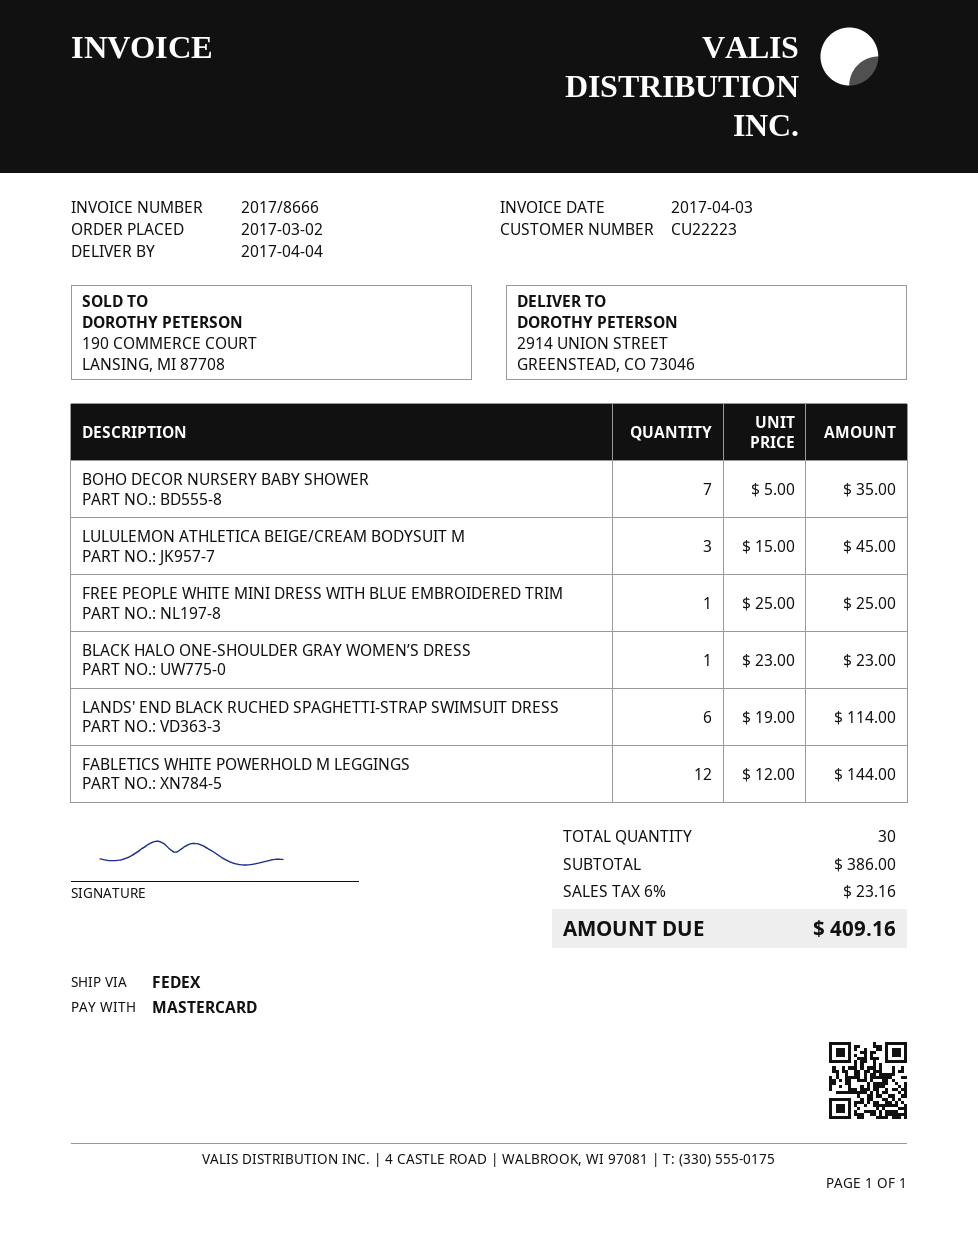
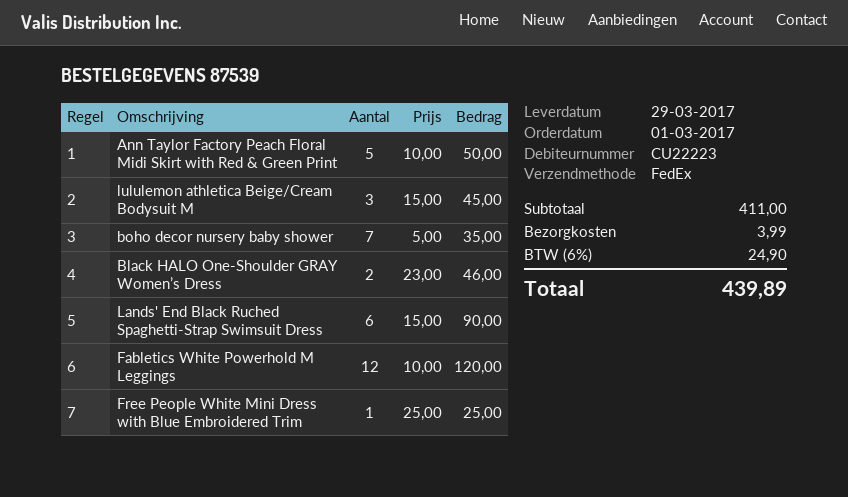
order date: 2017-03-02 -> 2017-03-01
delivery date: 2017-04-04 -> 2017-03-29
BLACK HALO ONE-SHOULDER GRAY WOMEN’S DRESS: 1 x 23.00 = 23.00 -> 2 x 23.00 = 46.00
LANDS' END BLACK RUCHED SPAGHETTI-STRAP SWIMSUIT DRESS: 6 x 19.00 = 114.00 -> 6 x 15.00 = 90.00
FABLETICS WHITE POWERHOLD M LEGGINGS: 12 x 12.00 = 144.00 -> 12 x 10.00 = 120.00
Ann Taylor Factory Peach Floral Midi Skirt with Red & Green Print: none -> 5 x 10.00 = 50.00
subtotal: 386.00 -> 411.00
shipping: none -> 3.99
tax: 6% = 23.16 -> 6% = 24.90
total: 409.16 -> 439.89

